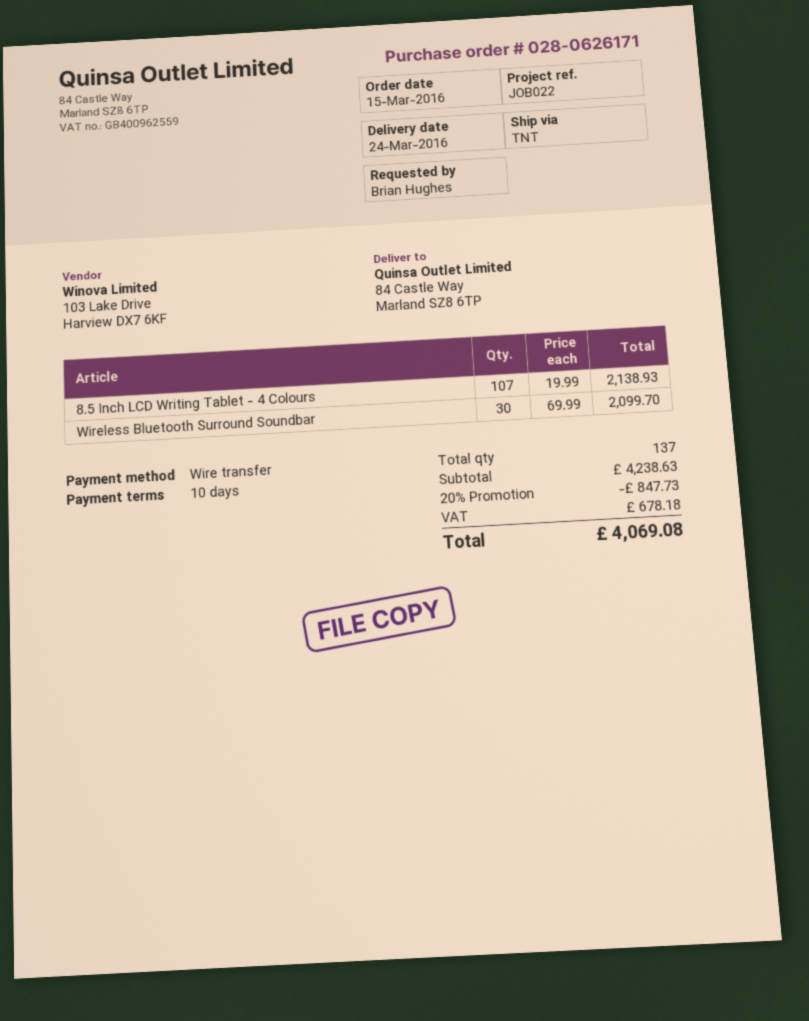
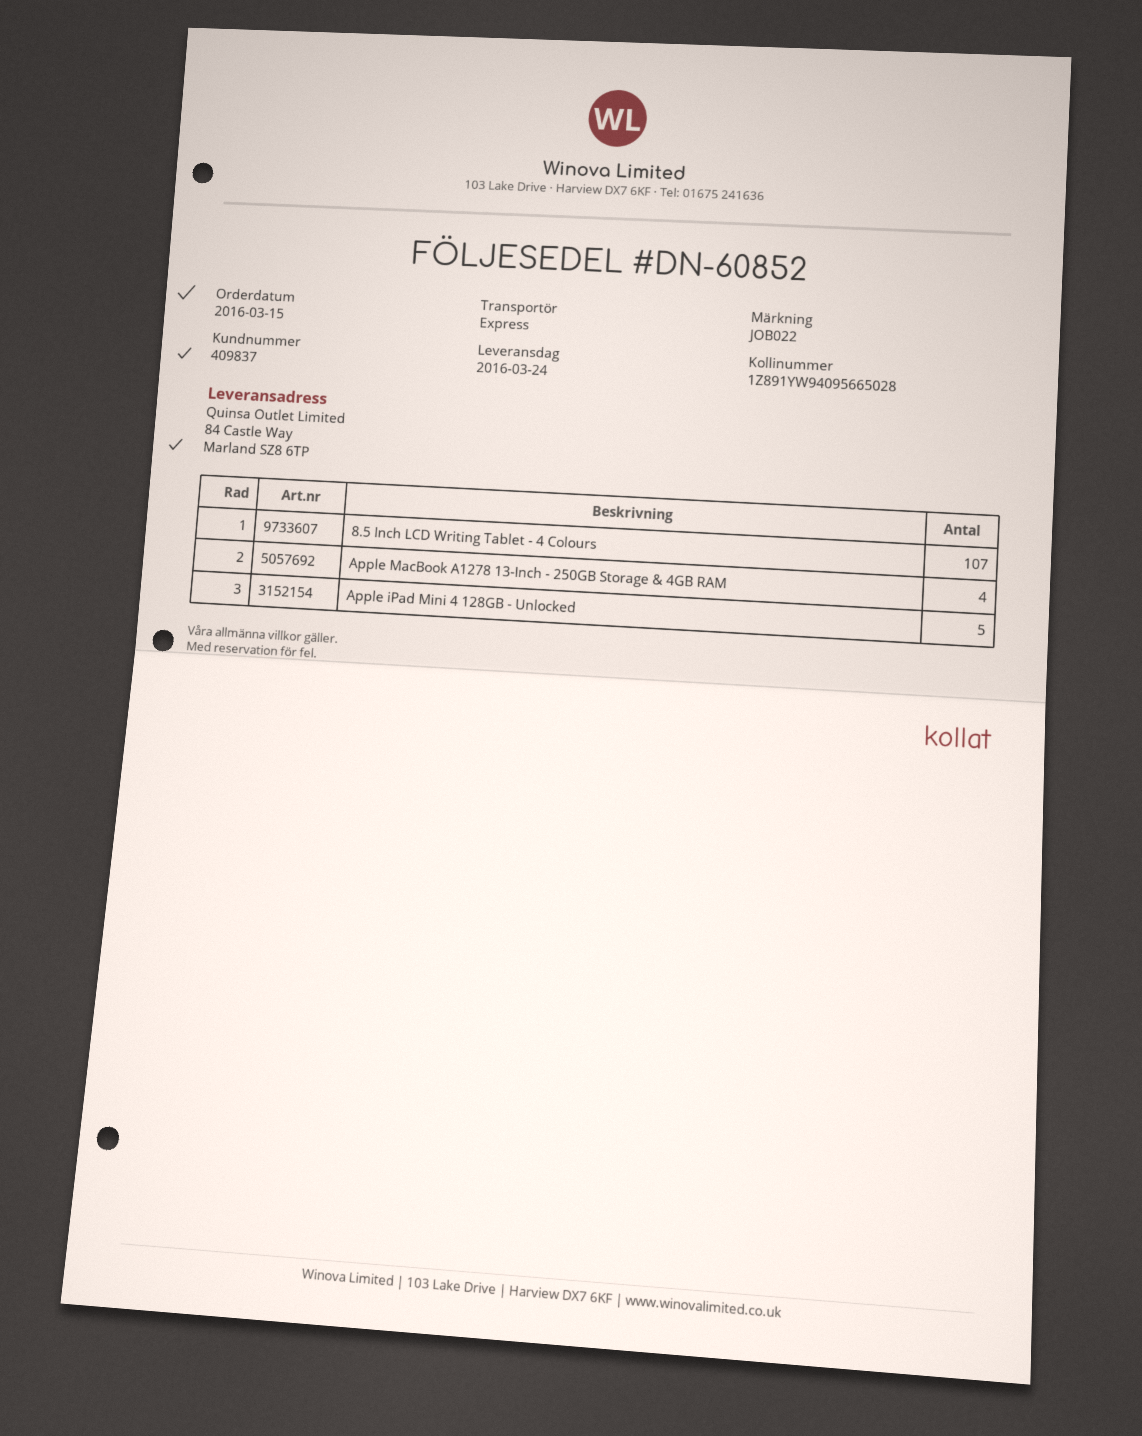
shipping method: TNT -> express
Wireless Bluetooth Surround Soundbar: 30 -> none
Apple MacBook A1278 13-Inch - 250GB Storage & 4GB RAM: none -> 4
Apple iPad Mini 4 128GB - Unlocked: none -> 5

